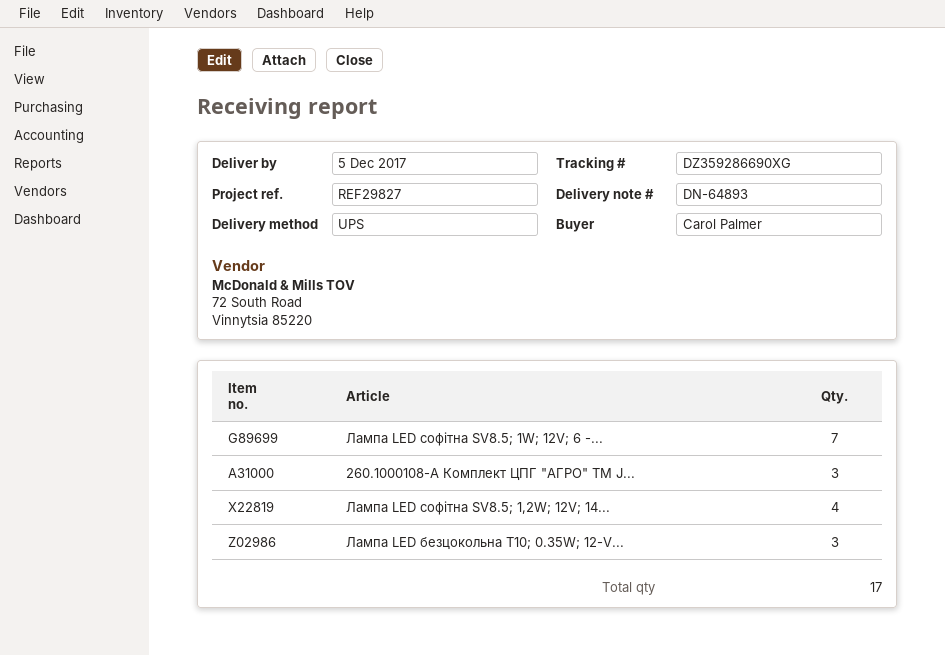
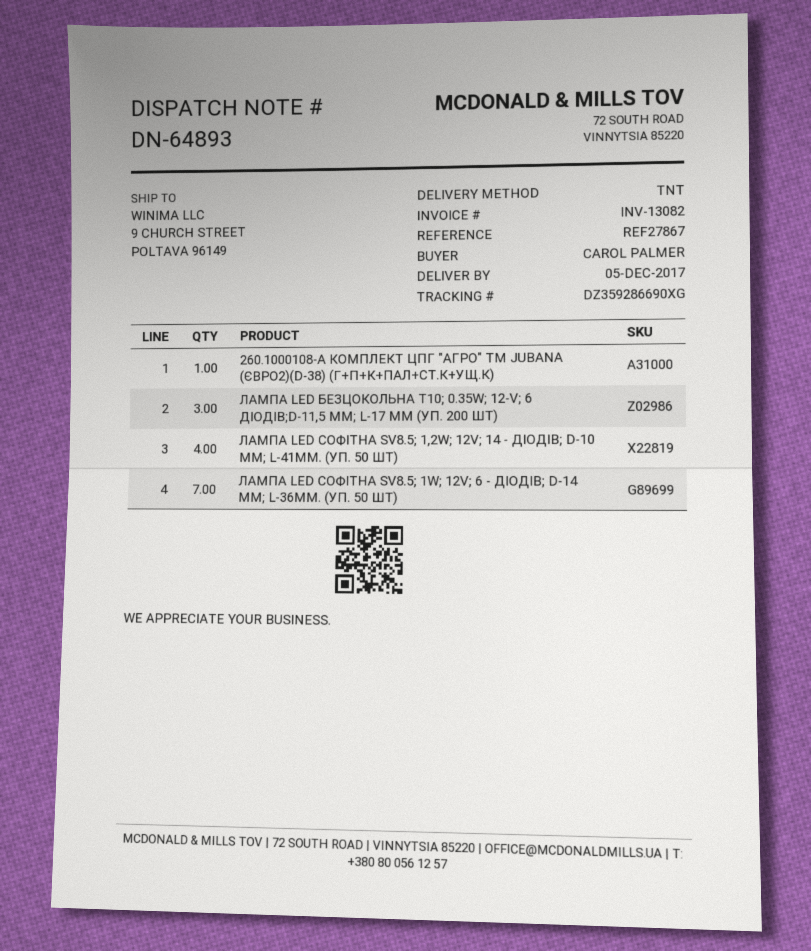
reference: REF29827 -> REF27867
shipping method: UPS -> TNT
260.1000108-А Комплект ЦПГ "АГРО" TM J...: 3 -> 1

